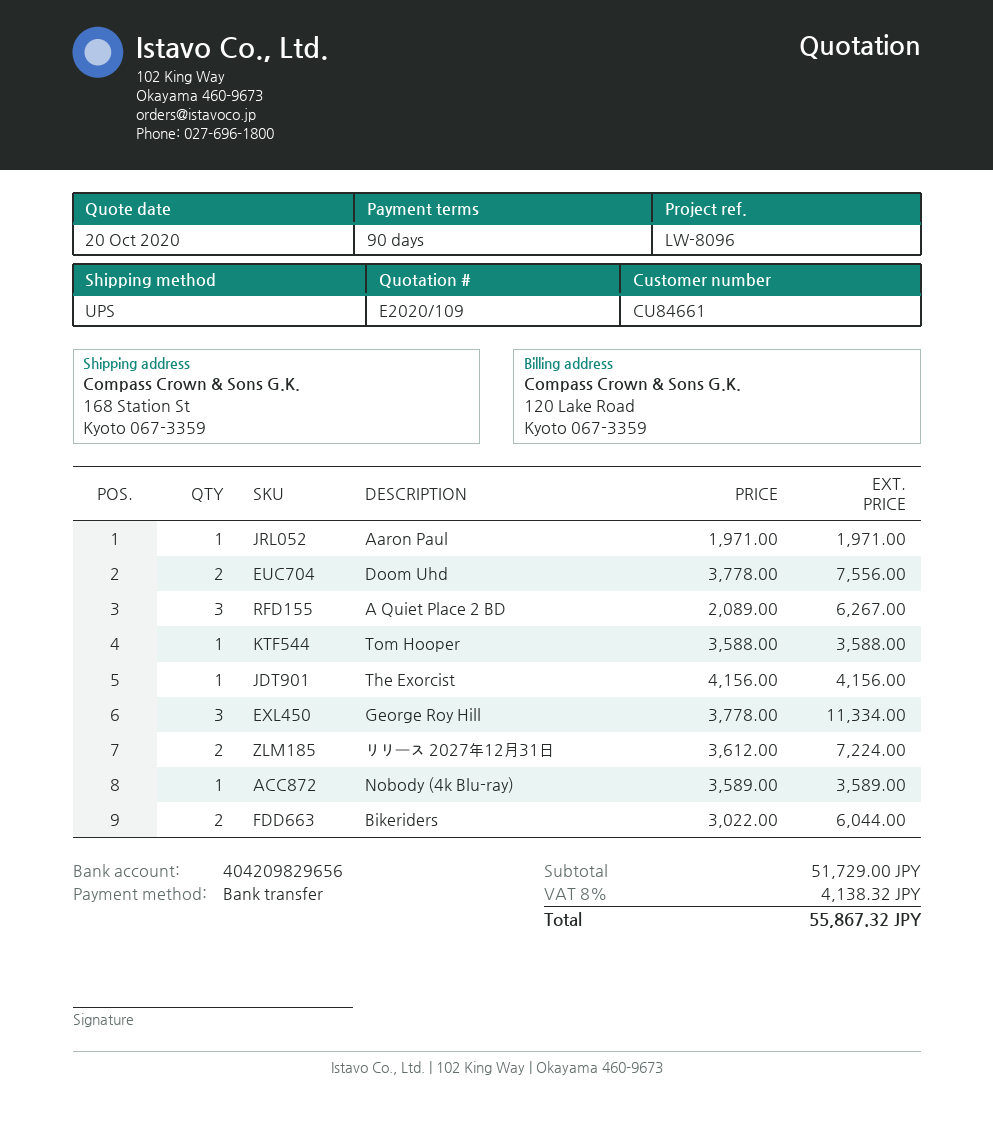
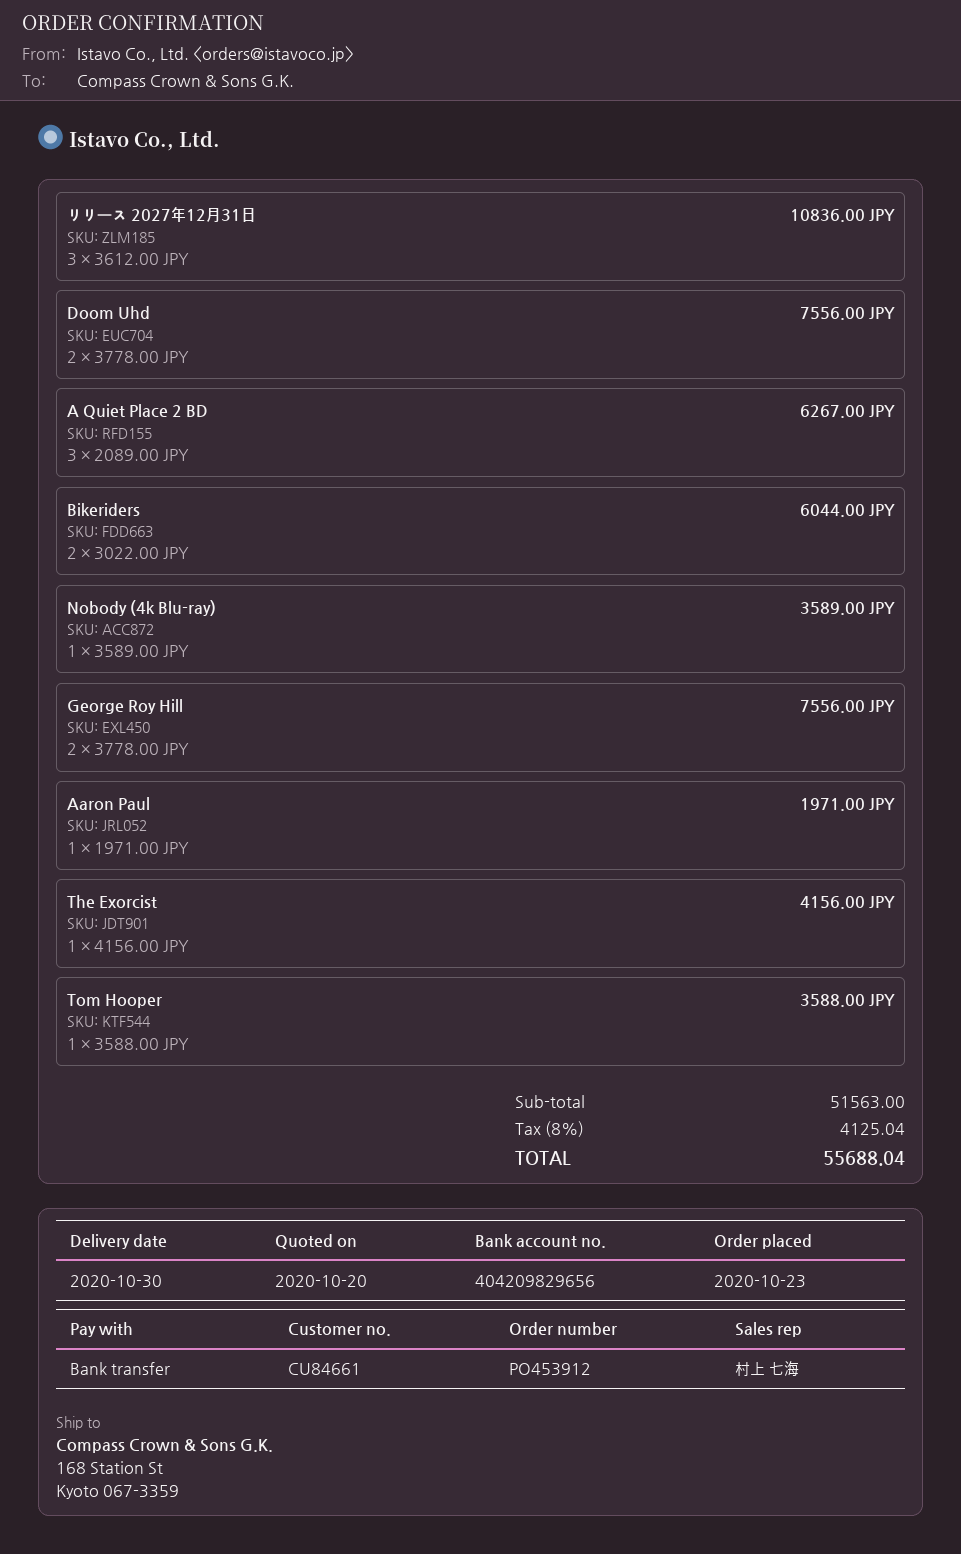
George Roy Hill: 3 x 3778.00 = 11334.00 -> 2 x 3778.00 = 7556.00
リリース 2027年12月31日: 2 x 3612.00 = 7224.00 -> 3 x 3612.00 = 10836.00
subtotal: 51729.00 -> 51563.00
tax: 8% = 4138.32 -> 8% = 4125.04
total: 55867.32 -> 55688.04

